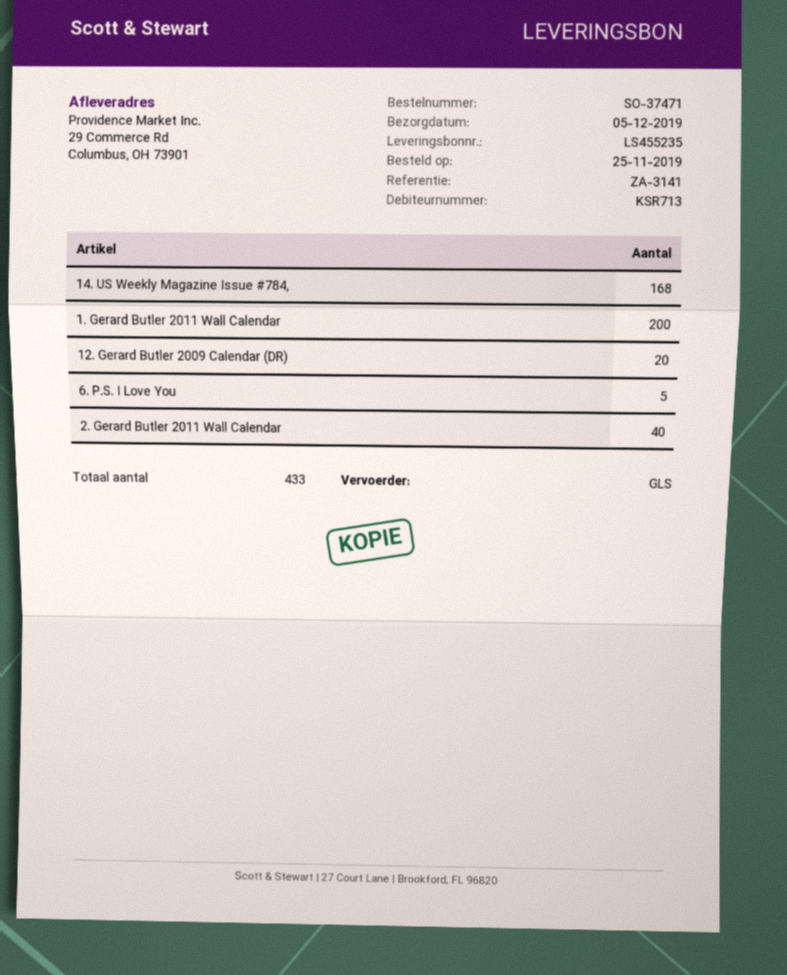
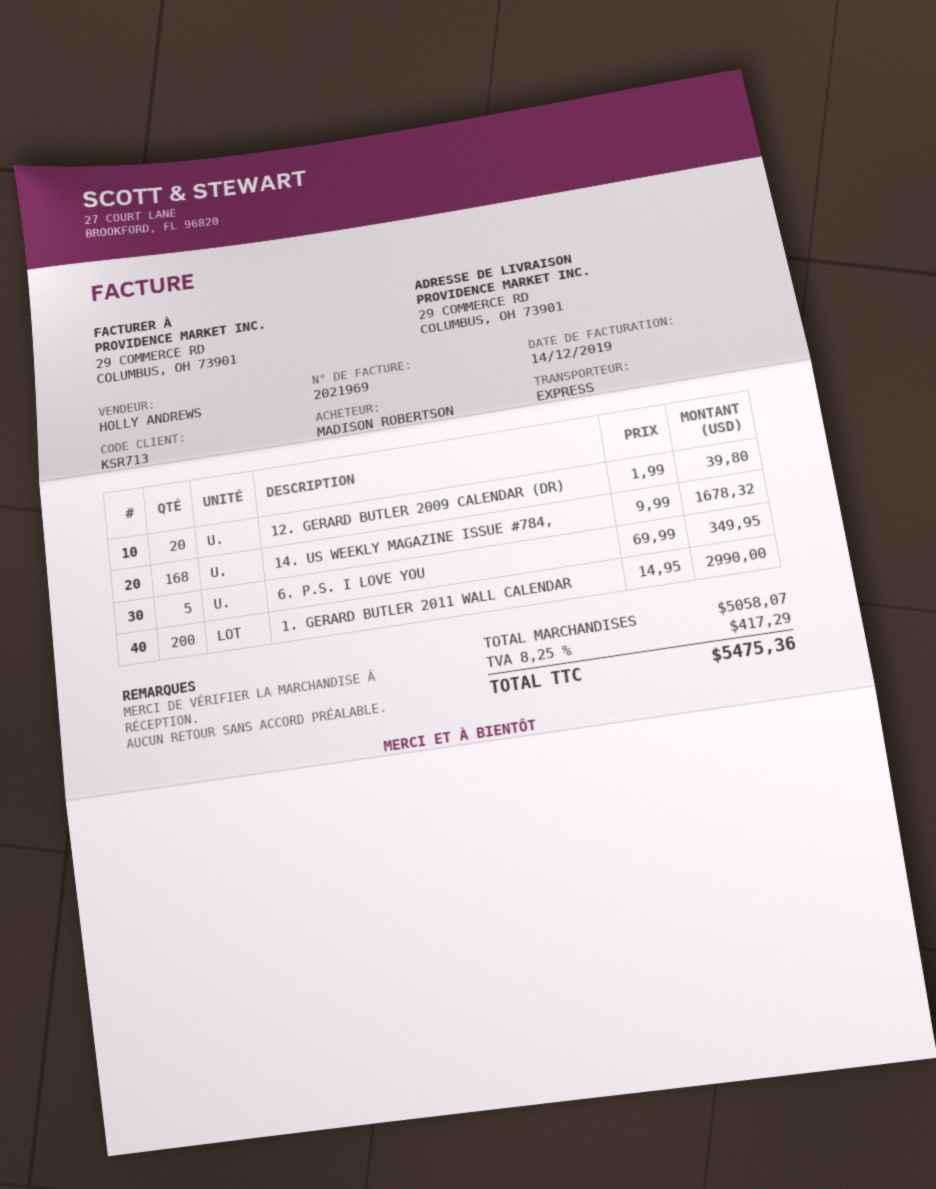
shipping method: GLS -> express
2. Gerard Butler 2011 Wall Calendar: 40 -> none

